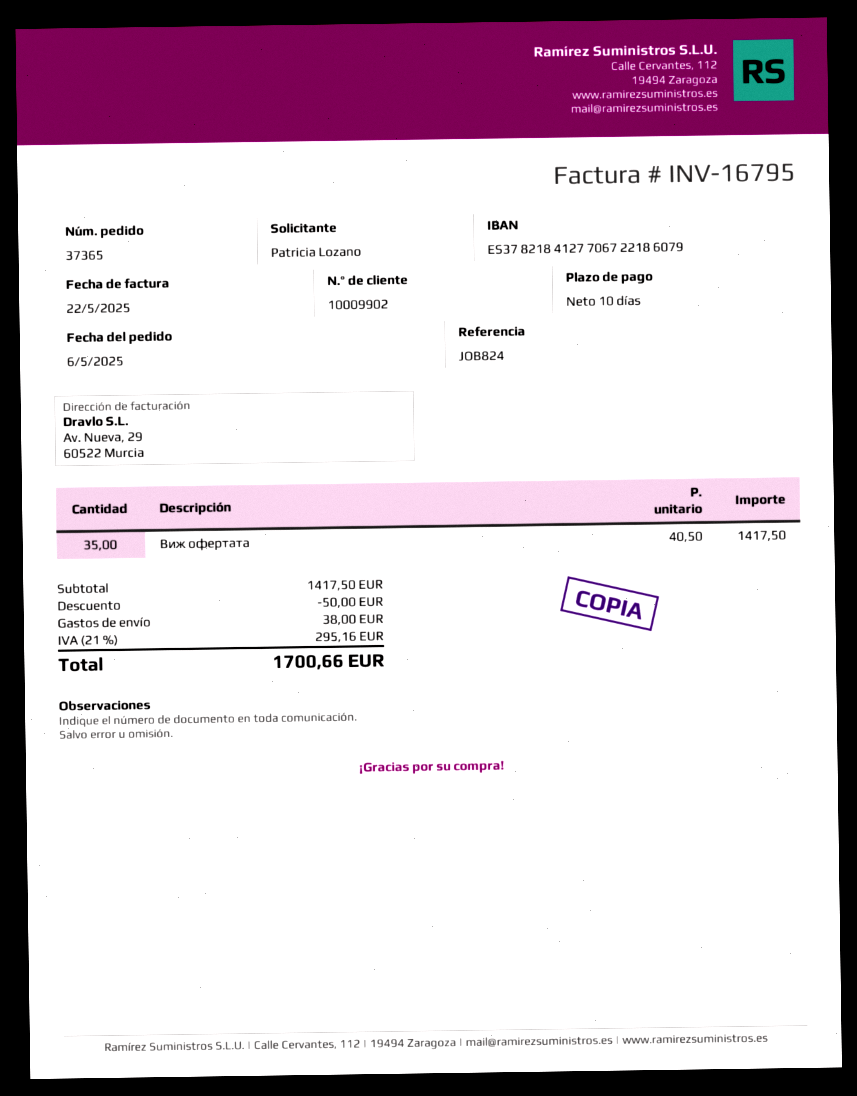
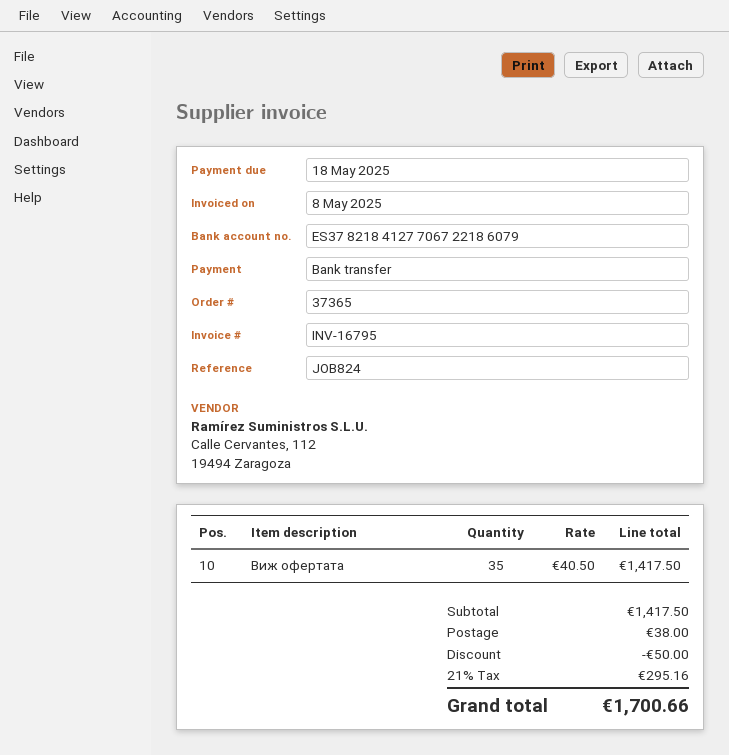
invoice date: 2025-05-22 -> 2025-05-08

